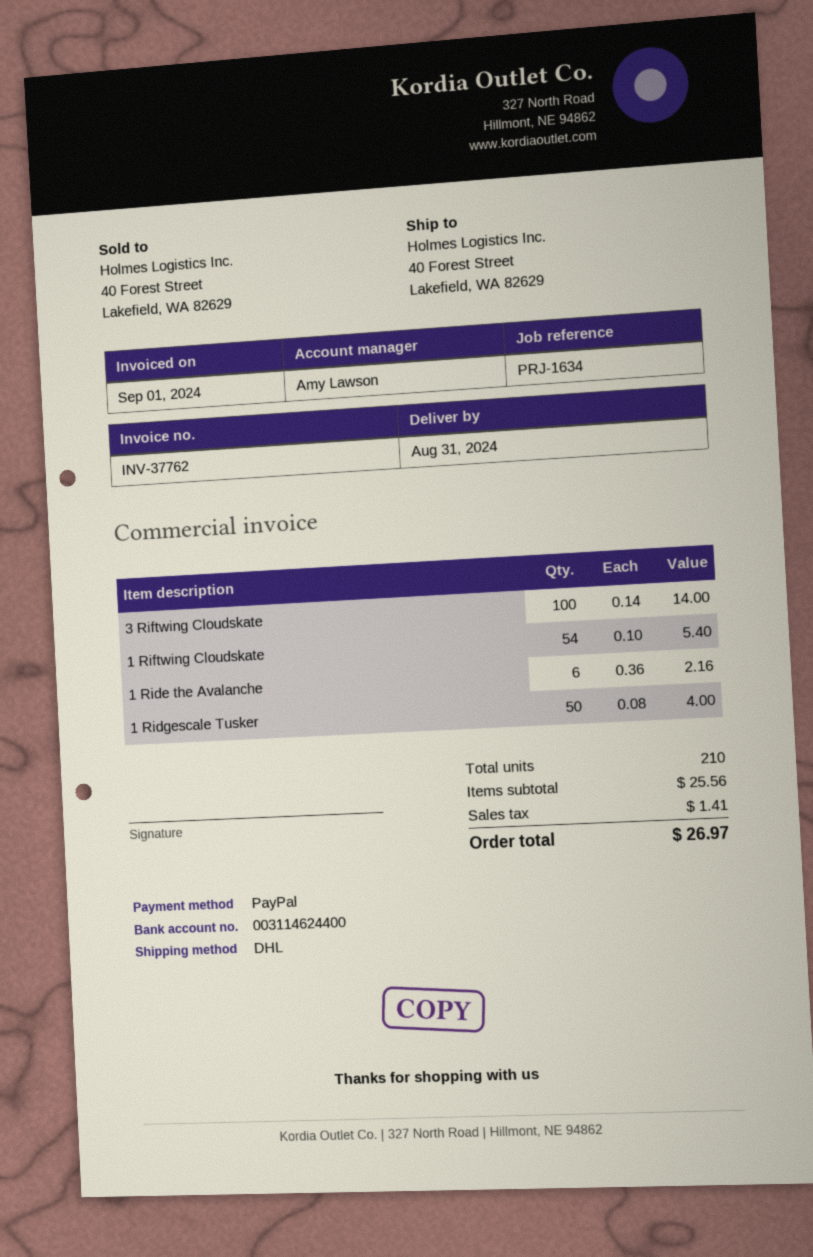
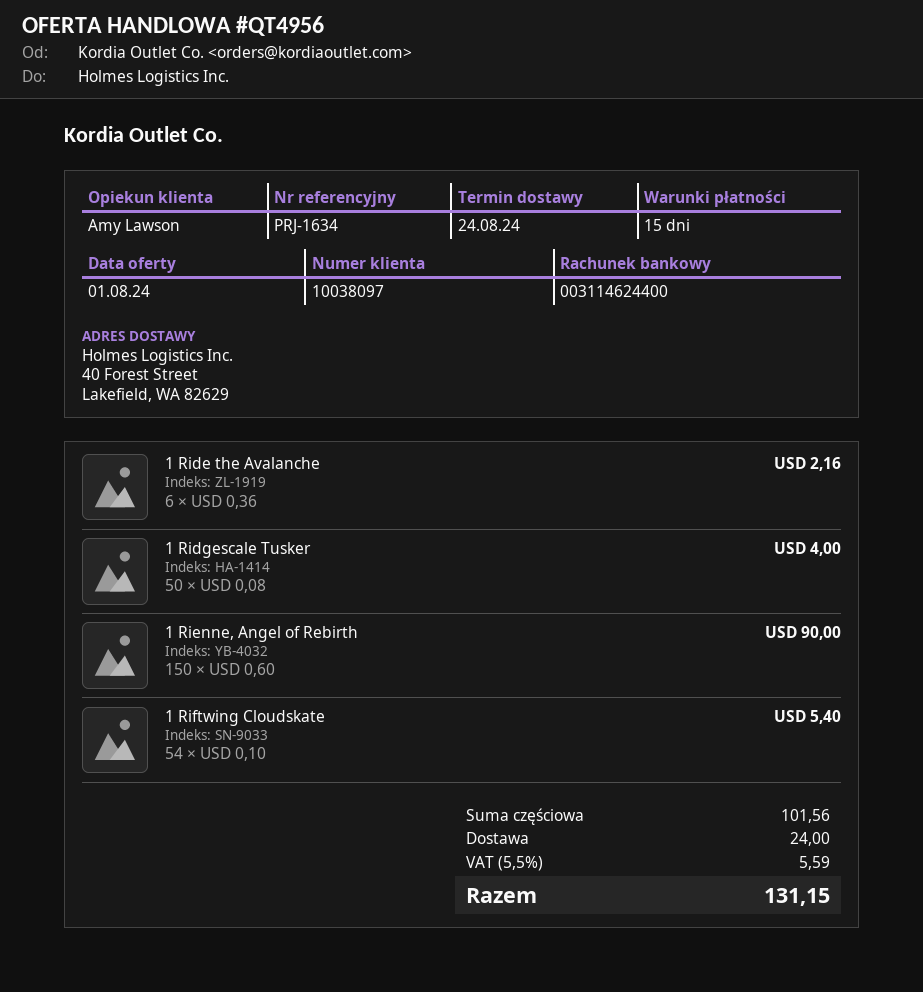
delivery date: 2024-08-31 -> 2024-08-24
3 Riftwing Cloudskate: 100 x 0.14 = 14.00 -> none
1 Rienne, Angel of Rebirth: none -> 150 x 0.60 = 90.00
subtotal: 25.56 -> 101.56
shipping: none -> 24.00
tax: 1.41 -> 5.59
total: 26.97 -> 131.15

